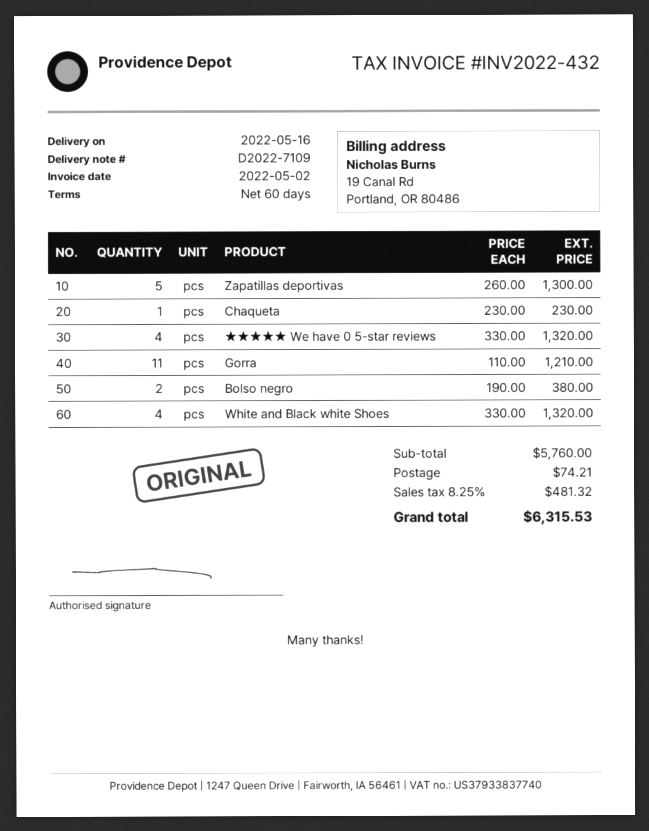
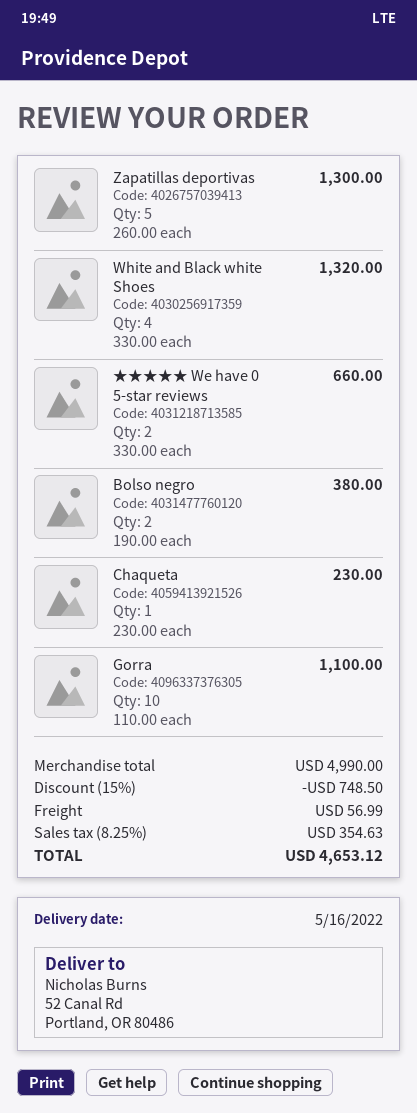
★★★★★ We have 0 5-star reviews: 4 x 330.00 = 1320.00 -> 2 x 330.00 = 660.00
Gorra: 11 x 110.00 = 1210.00 -> 10 x 110.00 = 1100.00
subtotal: 5760.00 -> 4990.00
discount: none -> 15% = 748.50
shipping: 74.21 -> 56.99
tax: 8.25% = 481.32 -> 8.25% = 354.63
total: 6315.53 -> 4653.12

